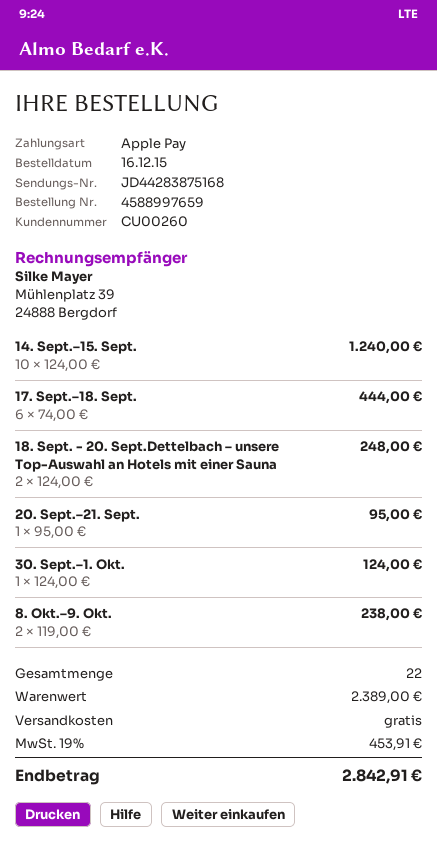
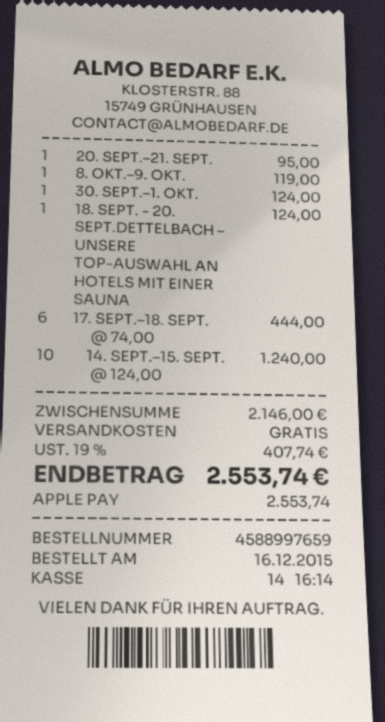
18. Sept. - 20. Sept.Dettelbach – unsere Top-Auswahl an Hotels mit einer Sauna: 2 x 124.00 = 248.00 -> 1 x 124.00 = 124.00
8. Okt.–9. Okt.: 2 x 119.00 = 238.00 -> 1 x 119.00 = 119.00
subtotal: 2389.00 -> 2146.00
tax: 19% = 453.91 -> 19% = 407.74
total: 2842.91 -> 2553.74

